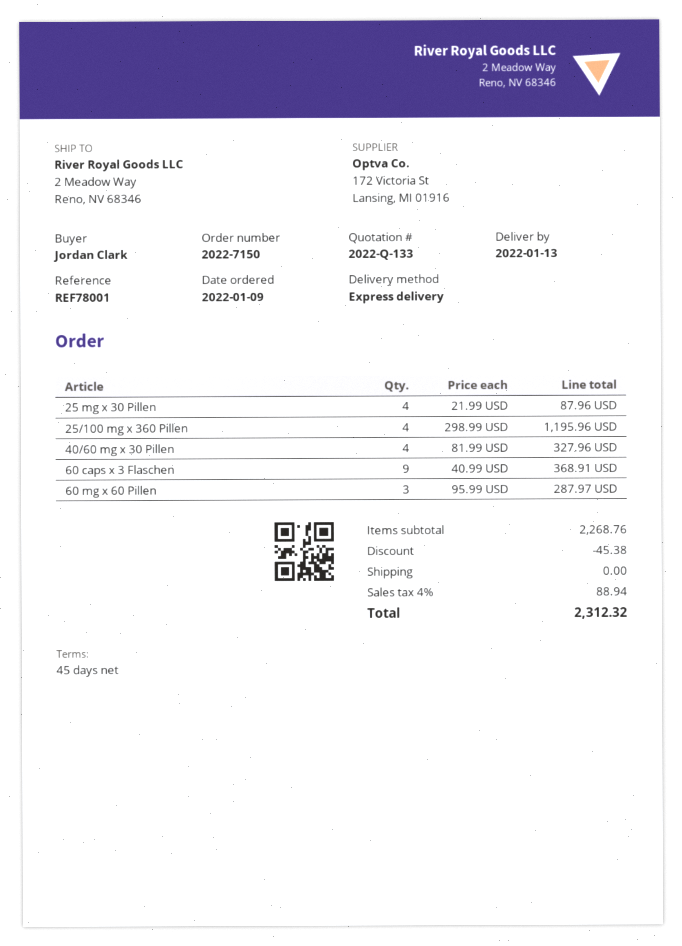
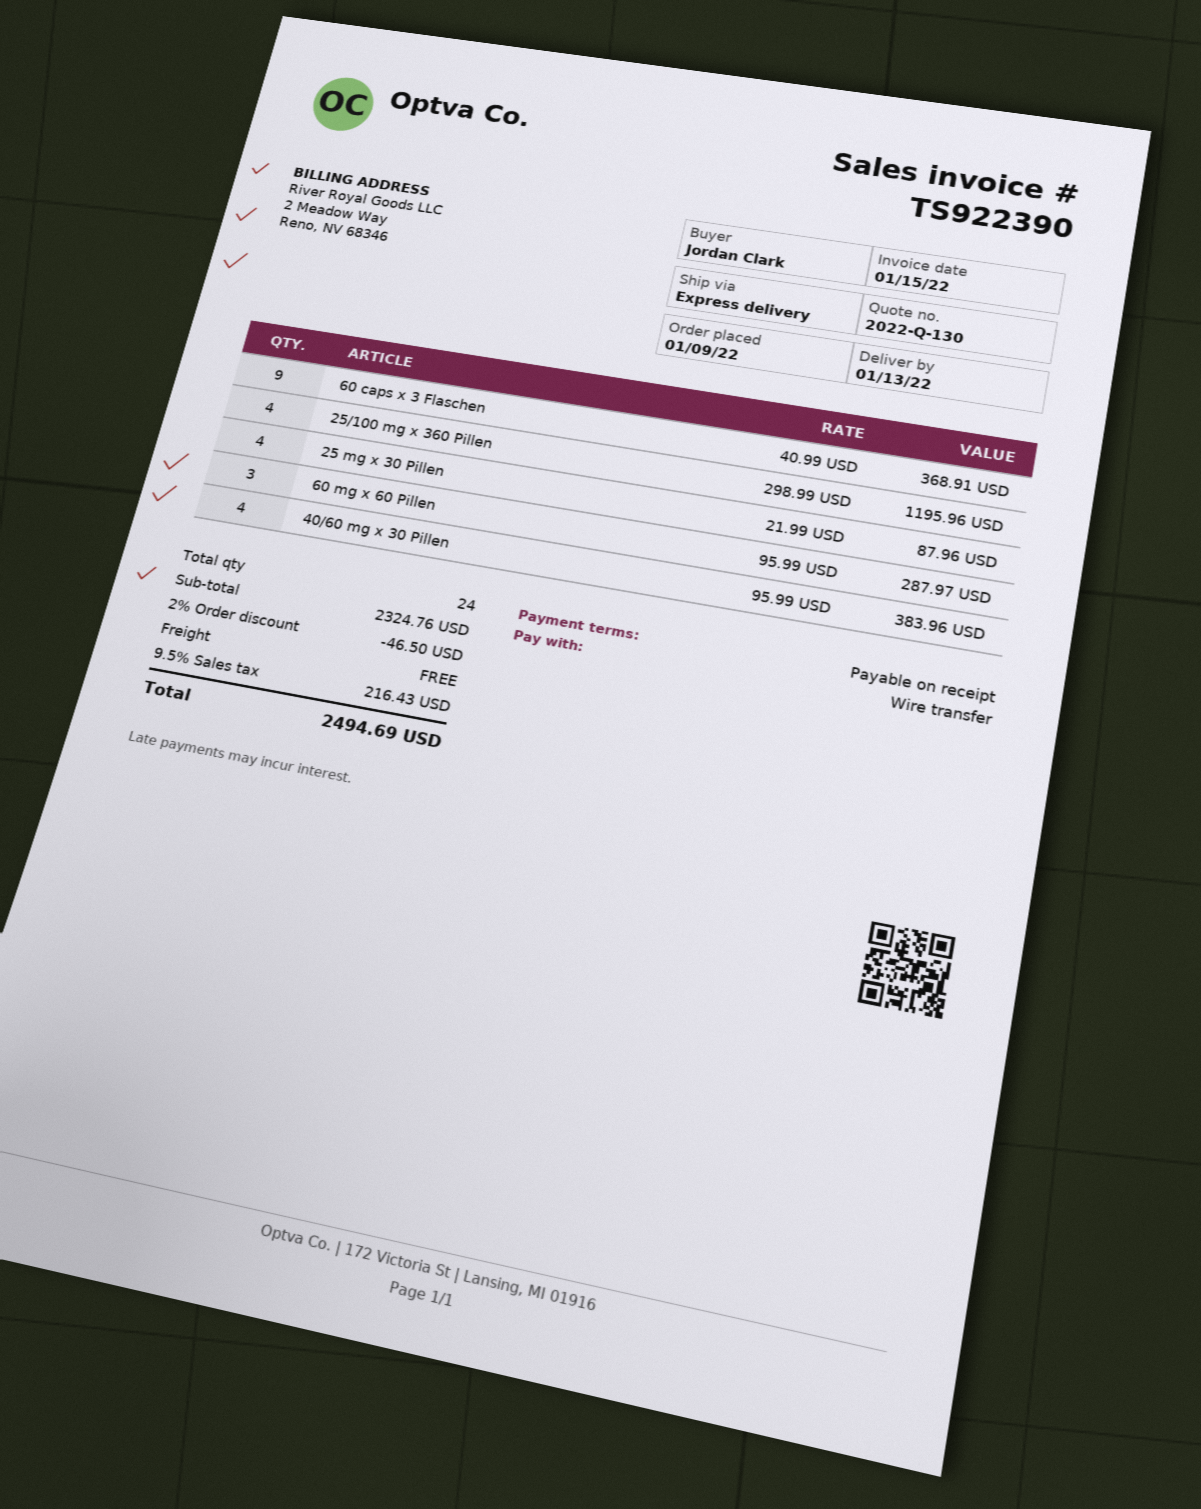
quote number: 2022-Q-133 -> 2022-Q-130
payment terms: 45 days -> on receipt
40/60 mg x 30 Pillen: 4 x 81.99 = 327.96 -> 4 x 95.99 = 383.96
subtotal: 2268.76 -> 2324.76
discount: 45.38 -> 46.50
tax: 4% = 88.94 -> 9.5% = 216.43
total: 2312.32 -> 2494.69

